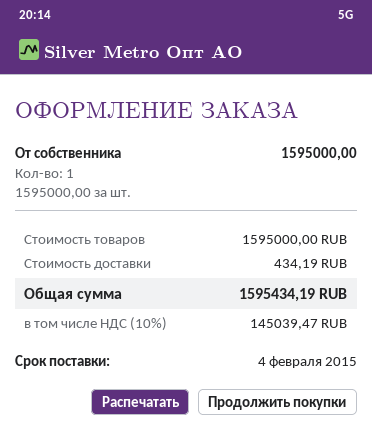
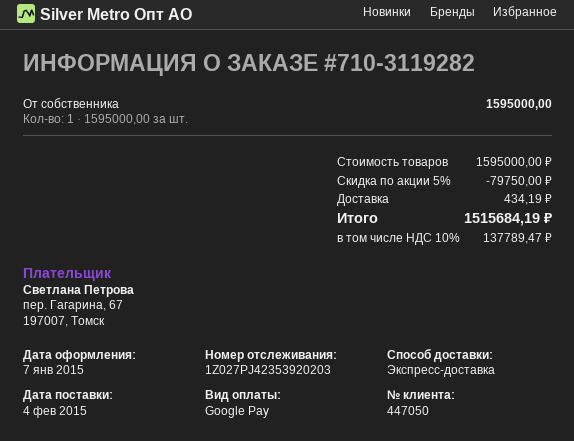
discount: none -> 5% = 79750.00
tax: 10% = 145039.47 -> 10% = 137789.47
total: 1595434.19 -> 1515684.19

